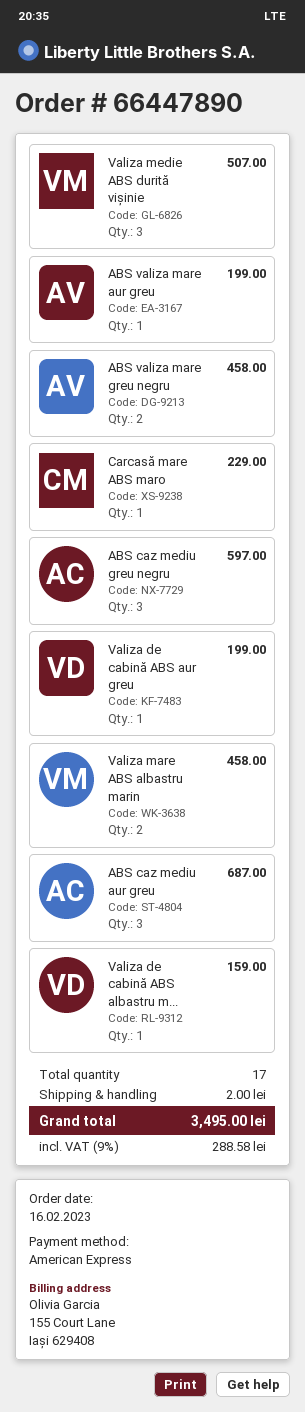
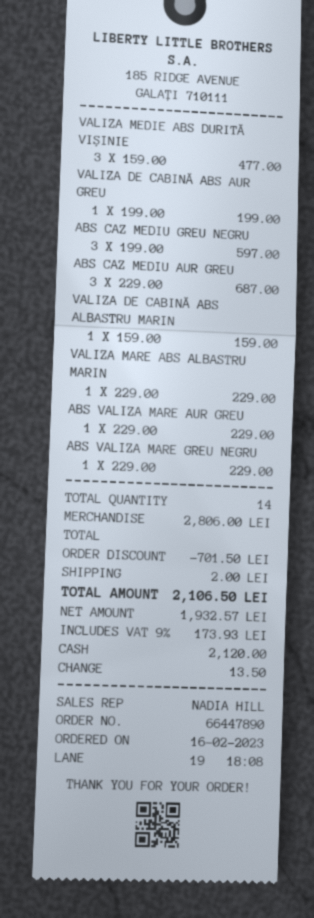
payment method: American Express -> cash
Valiza medie ABS durită vișinie: 3 for 507.00 -> 3 for 477.00
ABS valiza mare aur greu: 1 for 199.00 -> 1 for 229.00
ABS valiza mare greu negru: 2 for 458.00 -> 1 for 229.00
Carcasă mare ABS maro: 1 for 229.00 -> none
Valiza mare ABS albastru marin: 2 for 458.00 -> 1 for 229.00
total quantity: 17 -> 14
discount: none -> 701.50
tax: 9% = 288.58 -> 9% = 173.93
total: 3495.00 -> 2106.50

